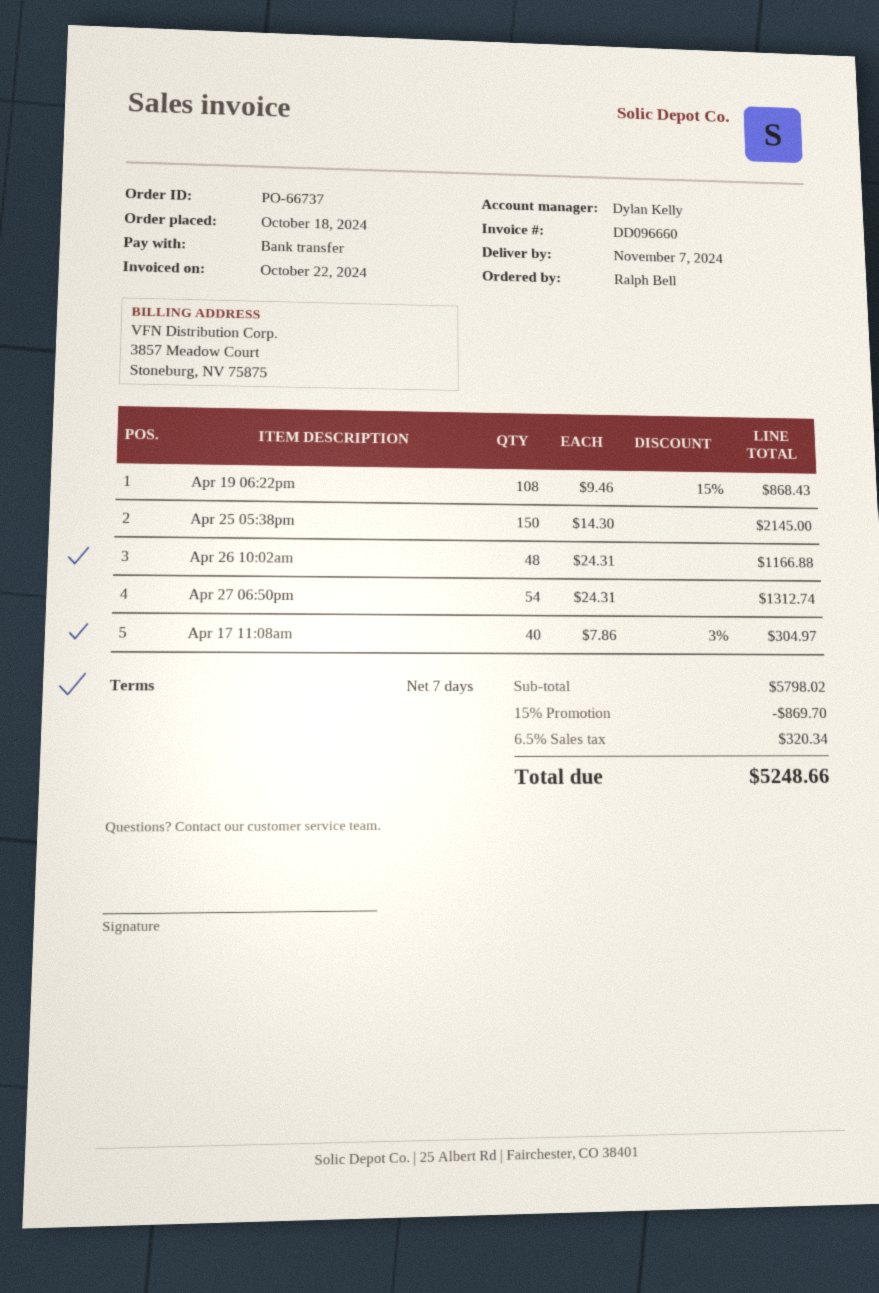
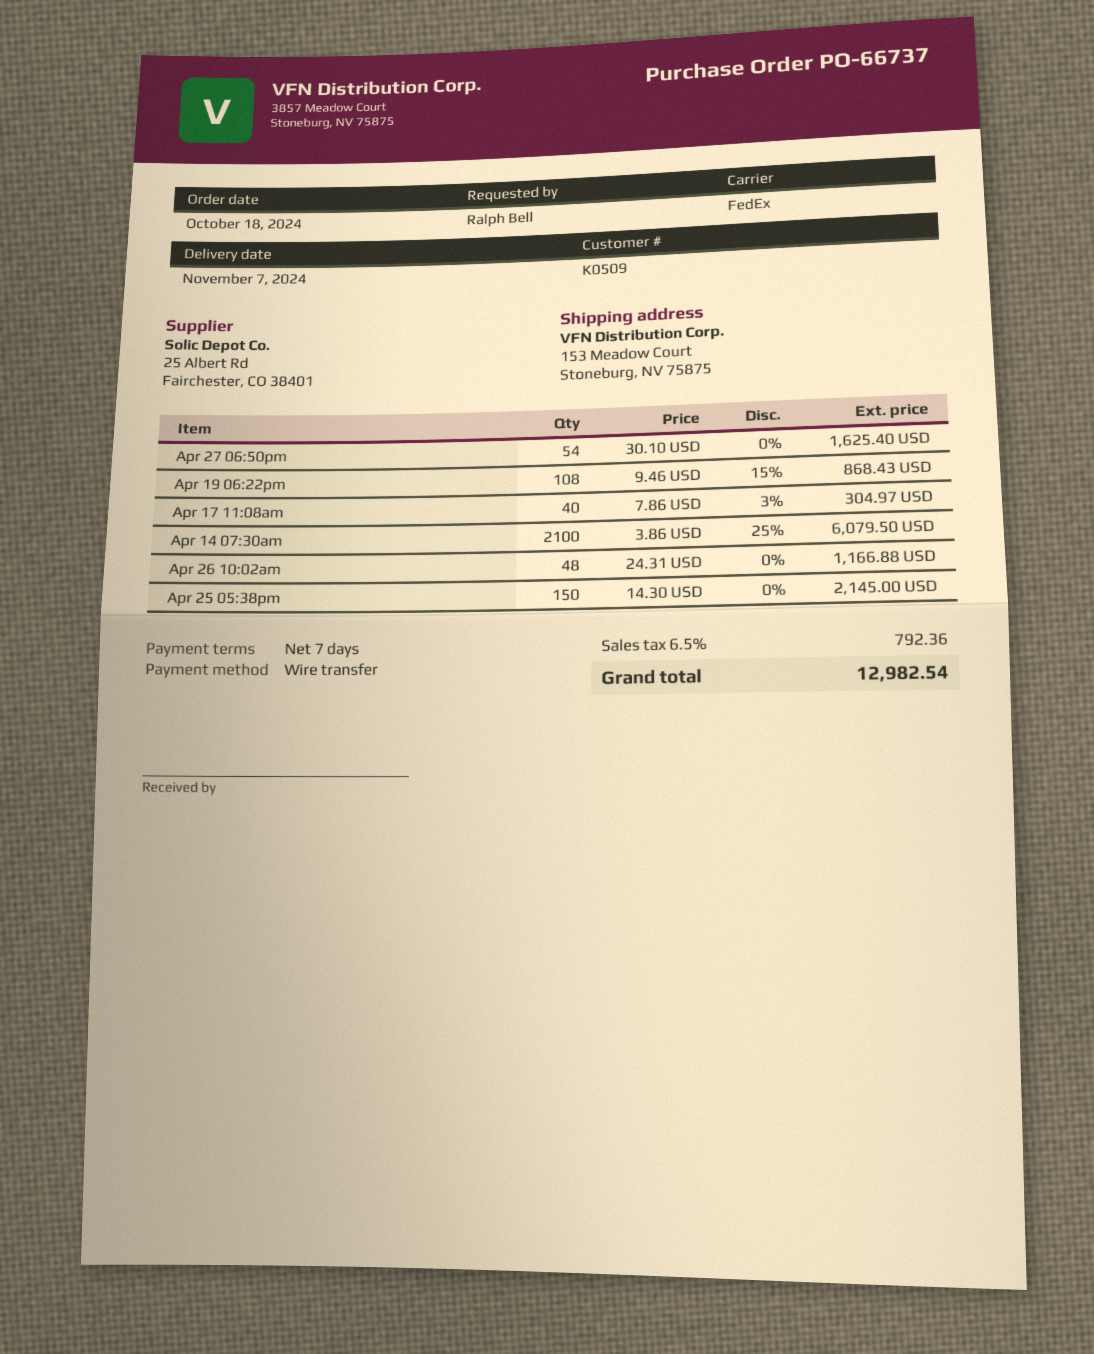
Apr 27 06:50pm: 54 x 24.31 = 1312.74 -> 54 x 30.10 = 1625.40
Apr 14 07:30am: none -> 2100 x 3.86 - 25% = 6079.50
discount: 15% = 869.70 -> none
tax: 6.5% = 320.34 -> 6.5% = 792.36
total: 5248.66 -> 12982.54

